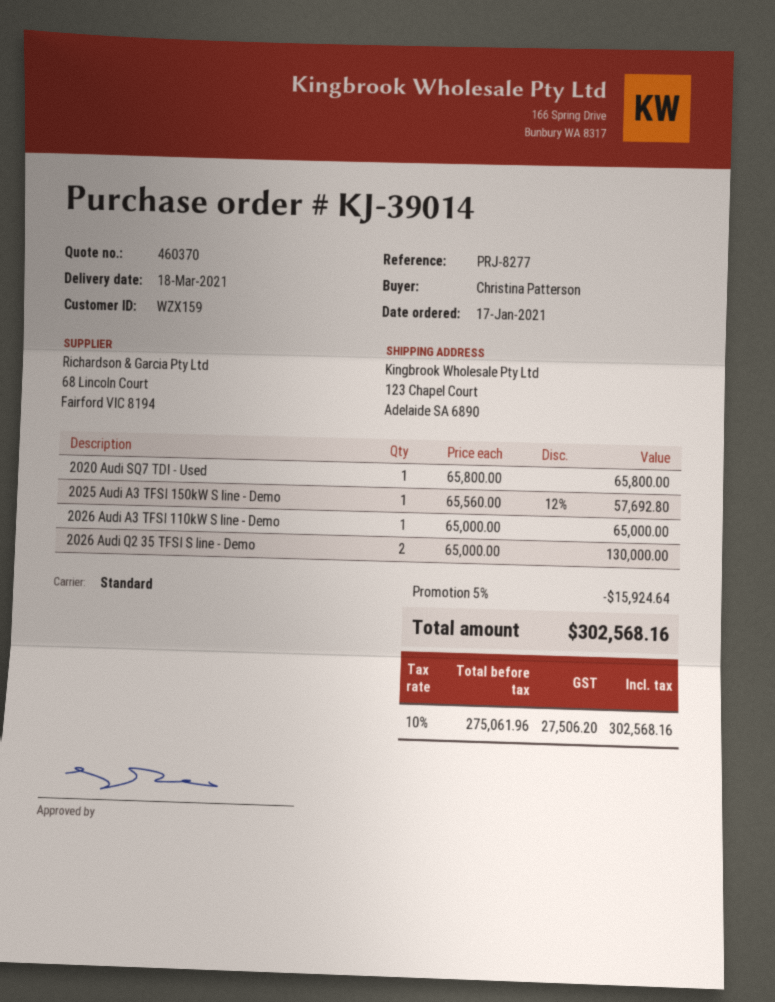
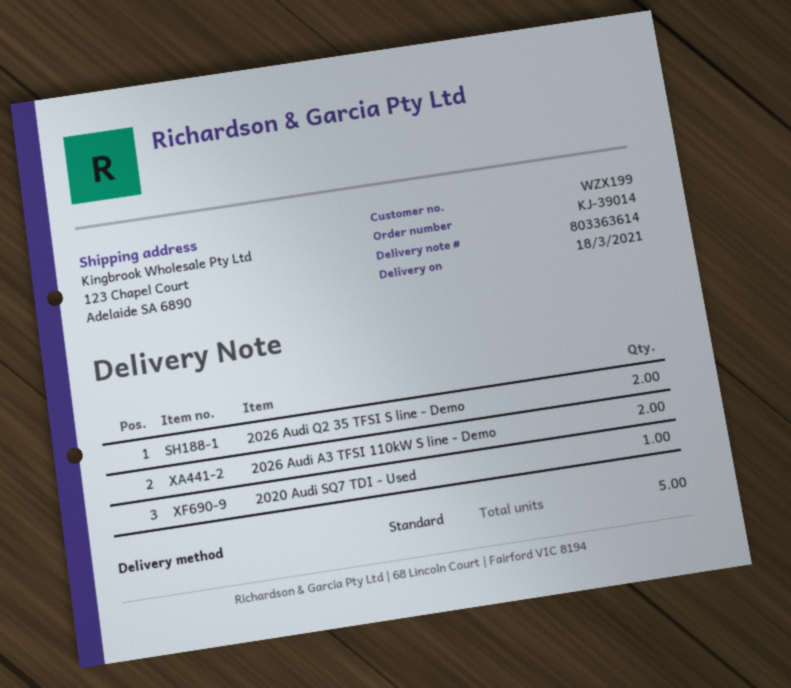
customer number: WZX159 -> WZX199
2025 Audi A3 TFSI 150kW S line - Demo: 1 -> none
2026 Audi A3 TFSI 110kW S line - Demo: 1 -> 2

